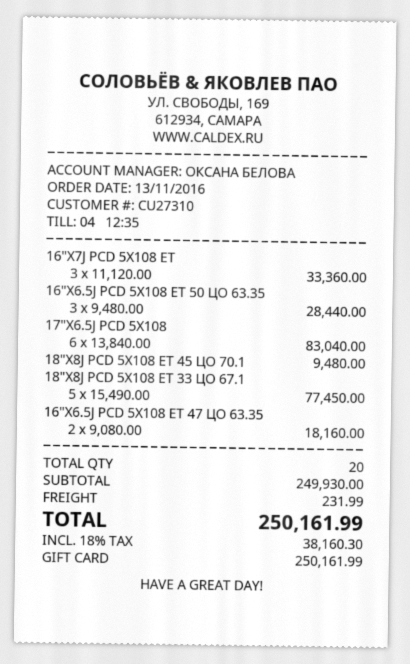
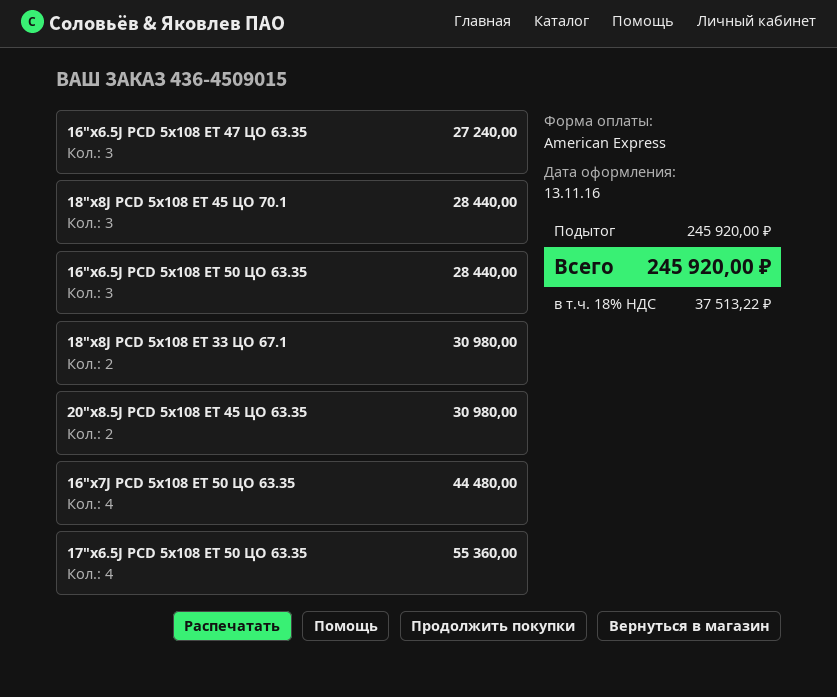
payment method: gift card -> American Express
16"X7J PCD 5X108 ЕТ: 3 for 33360.00 -> 4 for 44480.00
17"X6.5J PCD 5X108: 6 for 83040.00 -> 4 for 55360.00
18"X8J PCD 5X108 ЕТ 45 ЦО 70.1: 1 for 9480.00 -> 3 for 28440.00
18"X8J PCD 5X108 ЕТ 33 ЦО 67.1: 5 for 77450.00 -> 2 for 30980.00
16"X6.5J PCD 5X108 ЕТ 47 ЦО 63.35: 2 for 18160.00 -> 3 for 27240.00
20"x8.5J PCD 5x108 ЕТ 45 ЦО 63.35: none -> 2 for 30980.00
subtotal: 249930.00 -> 245920.00
shipping: 231.99 -> none
tax: 18% = 38160.30 -> 18% = 37513.22
total: 250161.99 -> 245920.00

